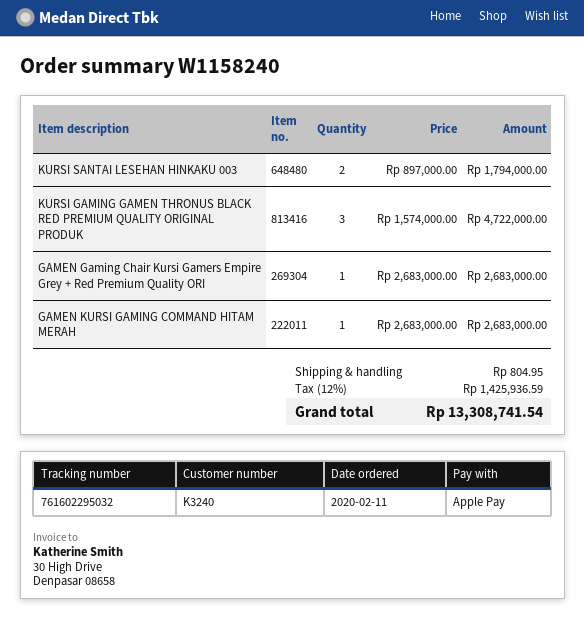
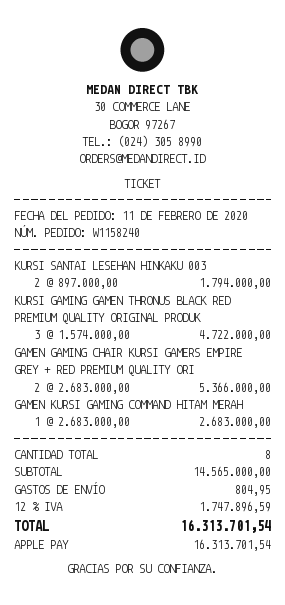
GAMEN Gaming Chair Kursi Gamers Empire Grey + Red Premium Quality ORI: 1 x 2683000.00 = 2683000.00 -> 2 x 2683000.00 = 5366000.00
tax: 12% = 1425936.59 -> 12% = 1747896.59
total: 13308741.54 -> 16313701.54

